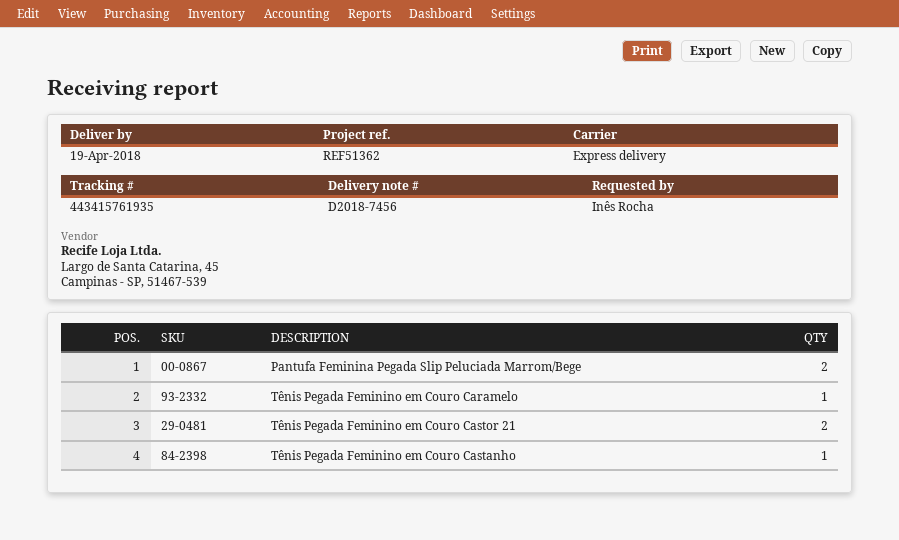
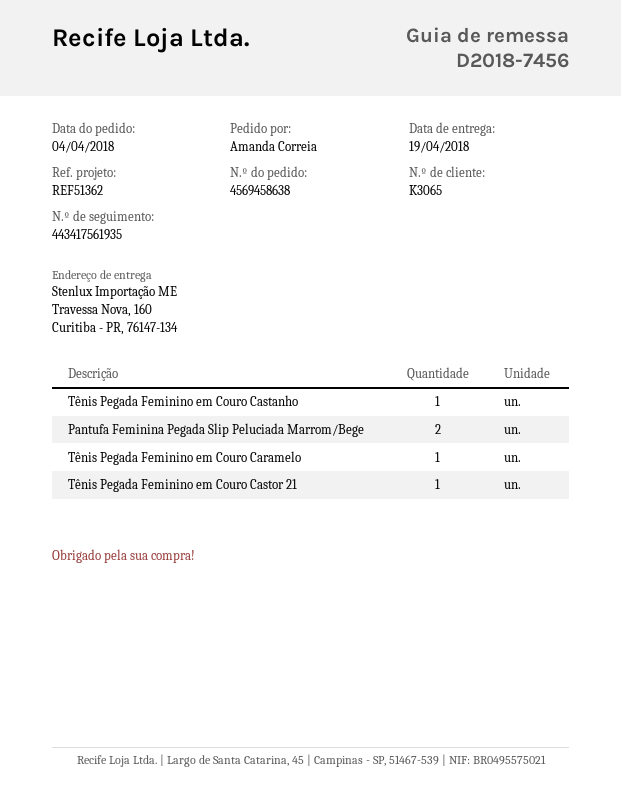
ordered by: Inês Rocha -> Amanda Correia
tracking number: 443415761935 -> 443417561935
Tênis Pegada Feminino em Couro Castor 21: 2 -> 1

